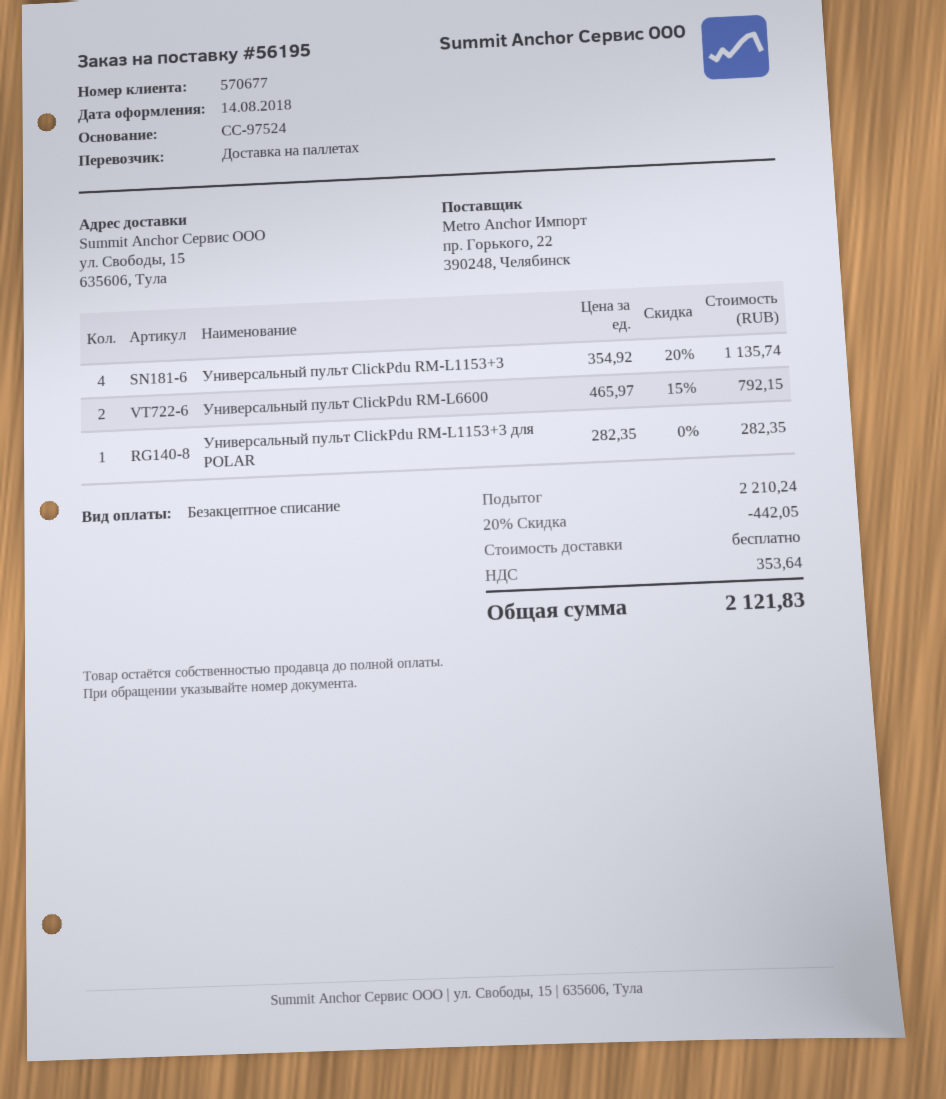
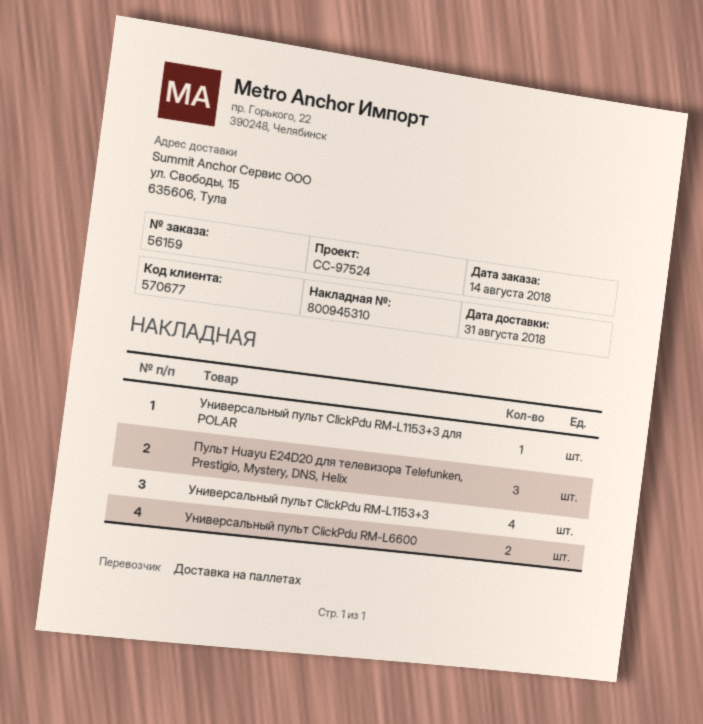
order number: 56195 -> 56159
Пульт Huayu E24D20 для телевизора Telefunken, Prestigio, Mystery, DNS, Helix: none -> 3

